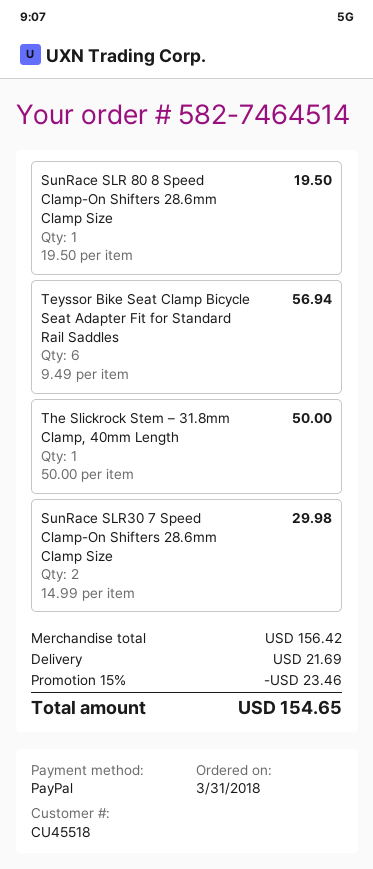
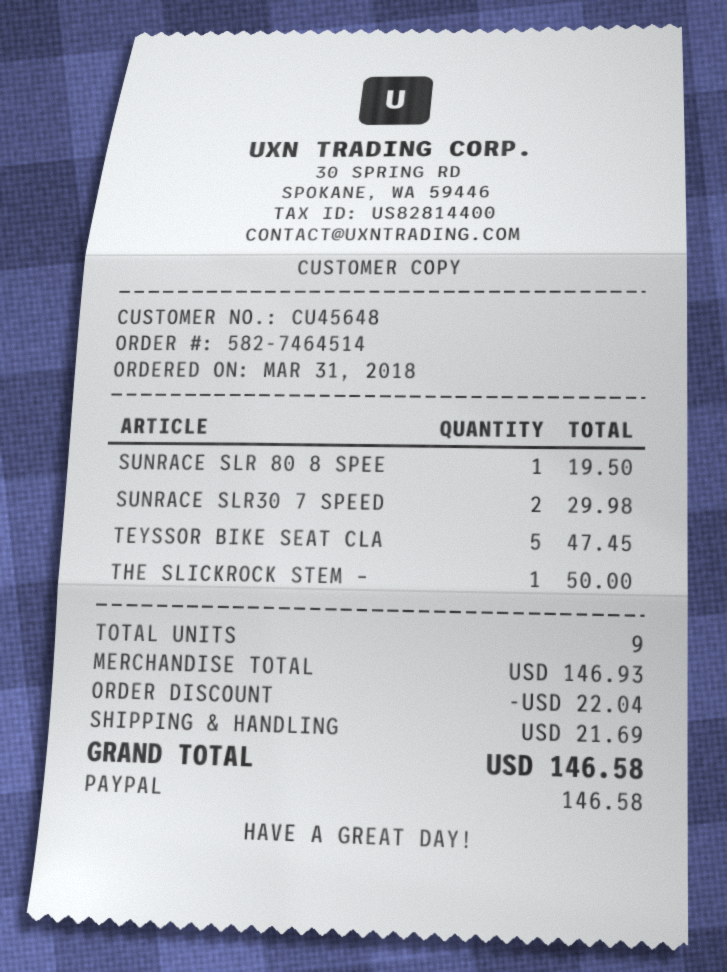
customer number: CU45518 -> CU45648
Teyssor Bike Seat Clamp Bicycle Seat Adapter Fit for Standard Rail Saddles: 6 for 56.94 -> 5 for 47.45
subtotal: 156.42 -> 146.93
discount: 23.46 -> 22.04
total: 154.65 -> 146.58

